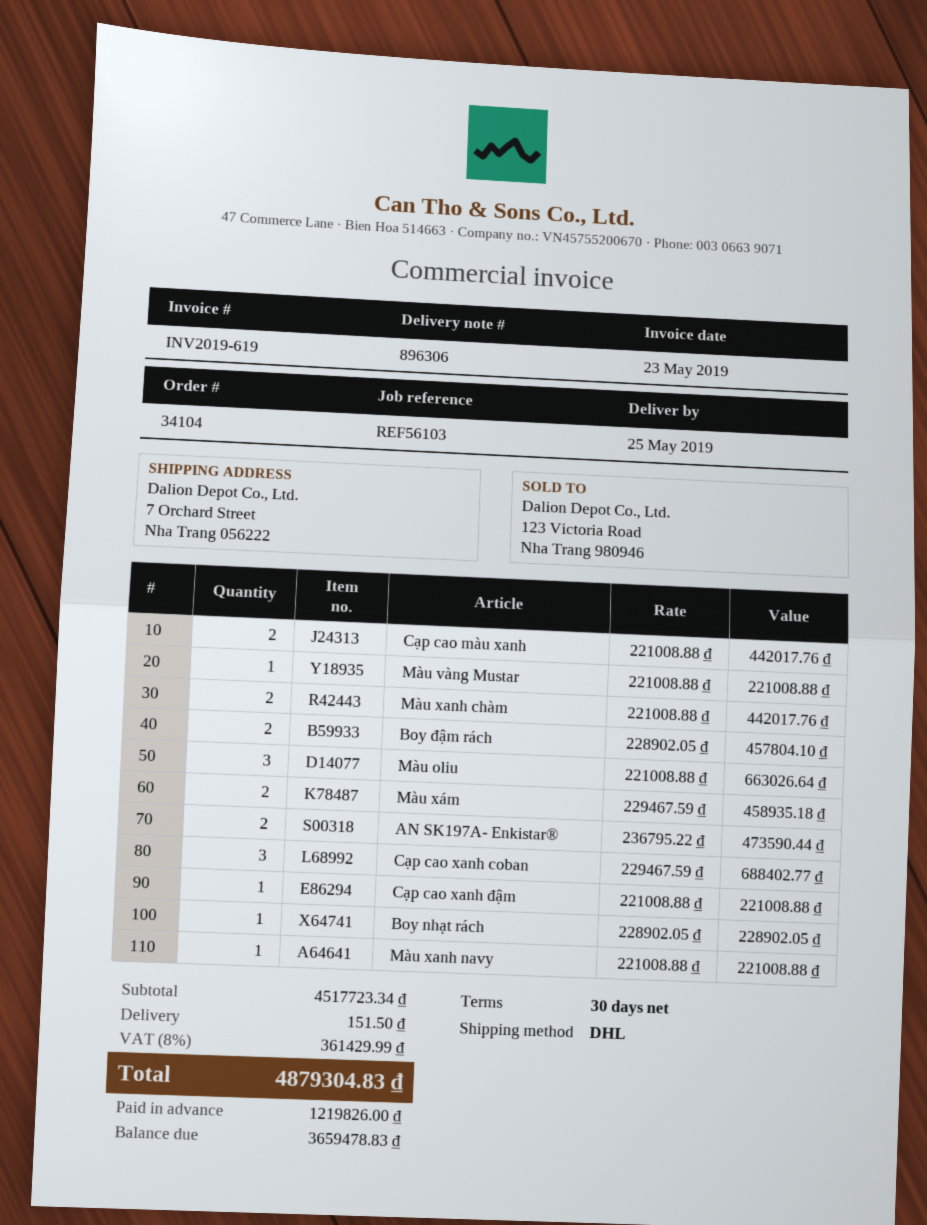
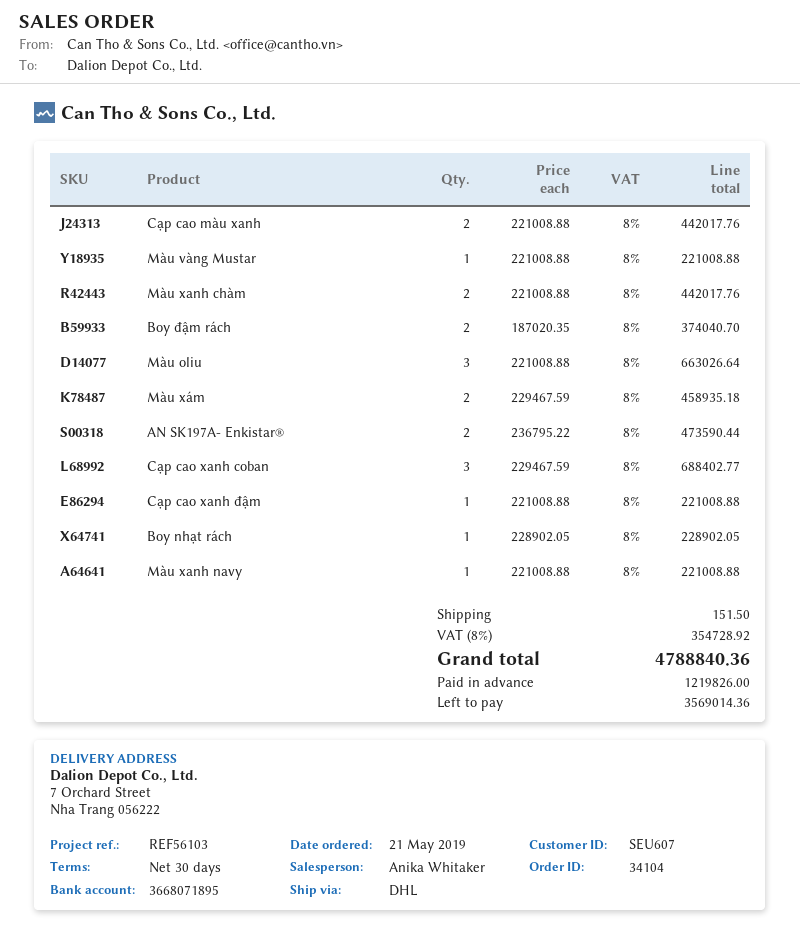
Boy đậm rách: 2 x 228902.05 = 457804.10 -> 2 x 187020.35 = 374040.70
tax: 8% = 361429.99 -> 8% = 354728.92
total: 4879304.83 -> 4788840.36
balance: 3659478.83 -> 3569014.36

